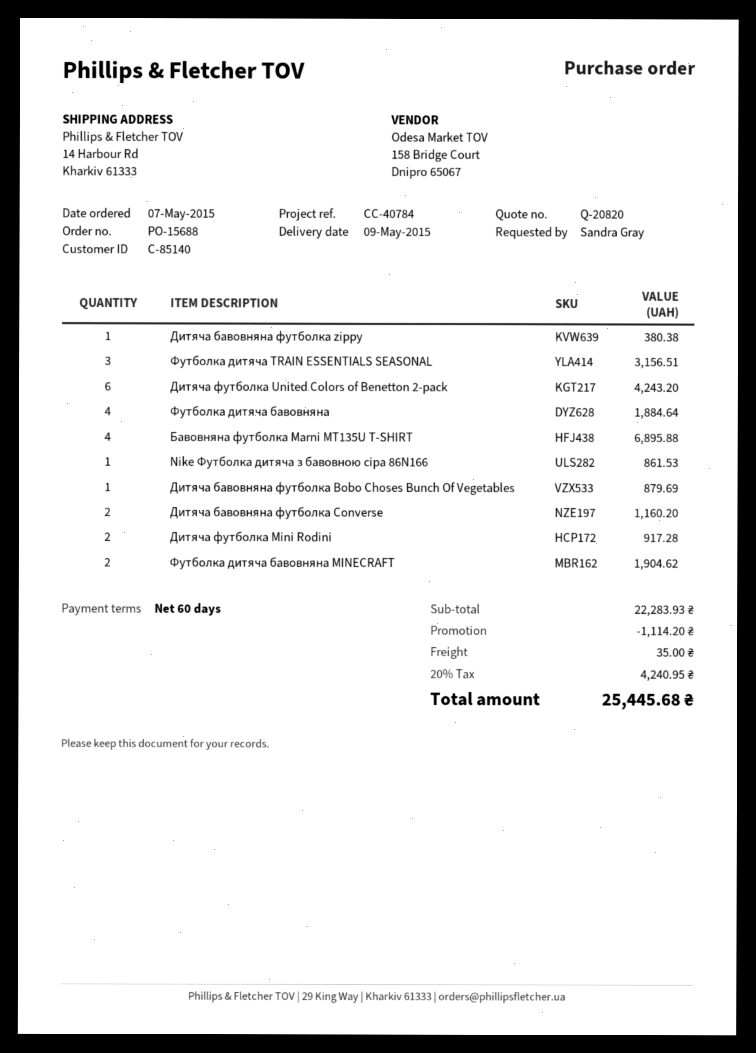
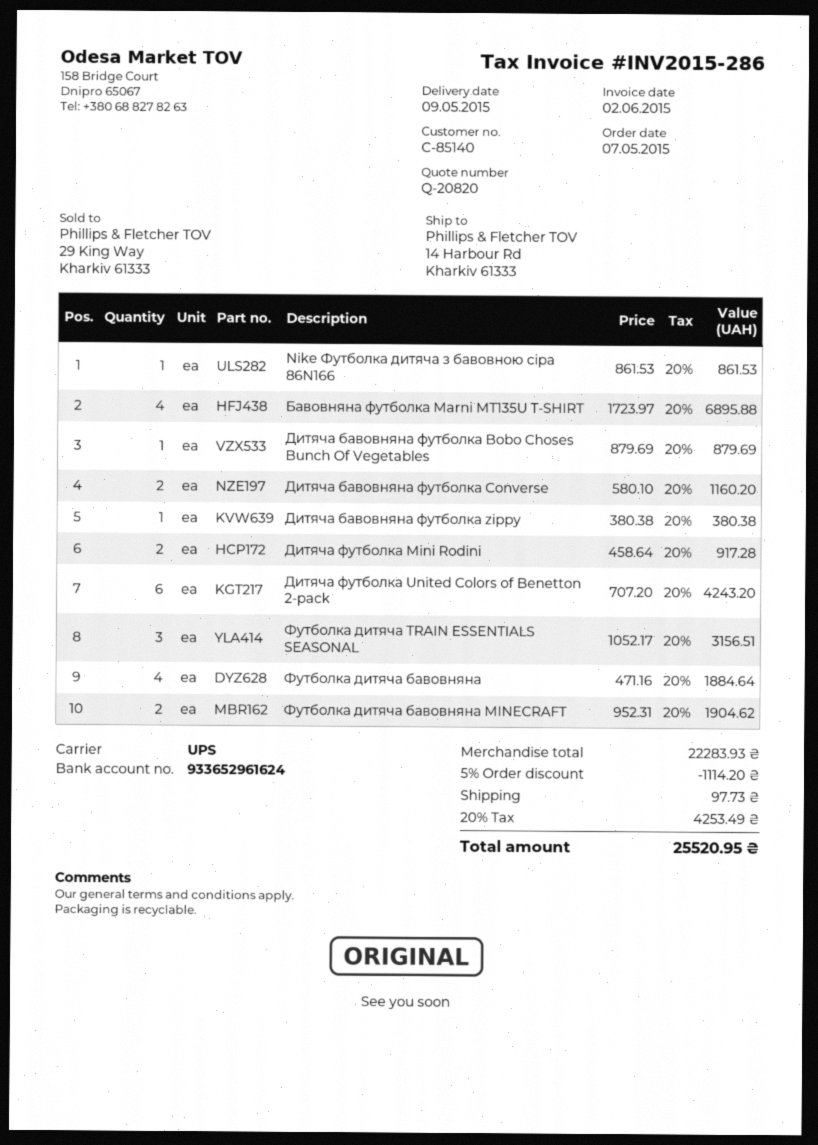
shipping: 35.00 -> 97.73
tax: 20% = 4240.95 -> 20% = 4253.49
total: 25445.68 -> 25520.95

